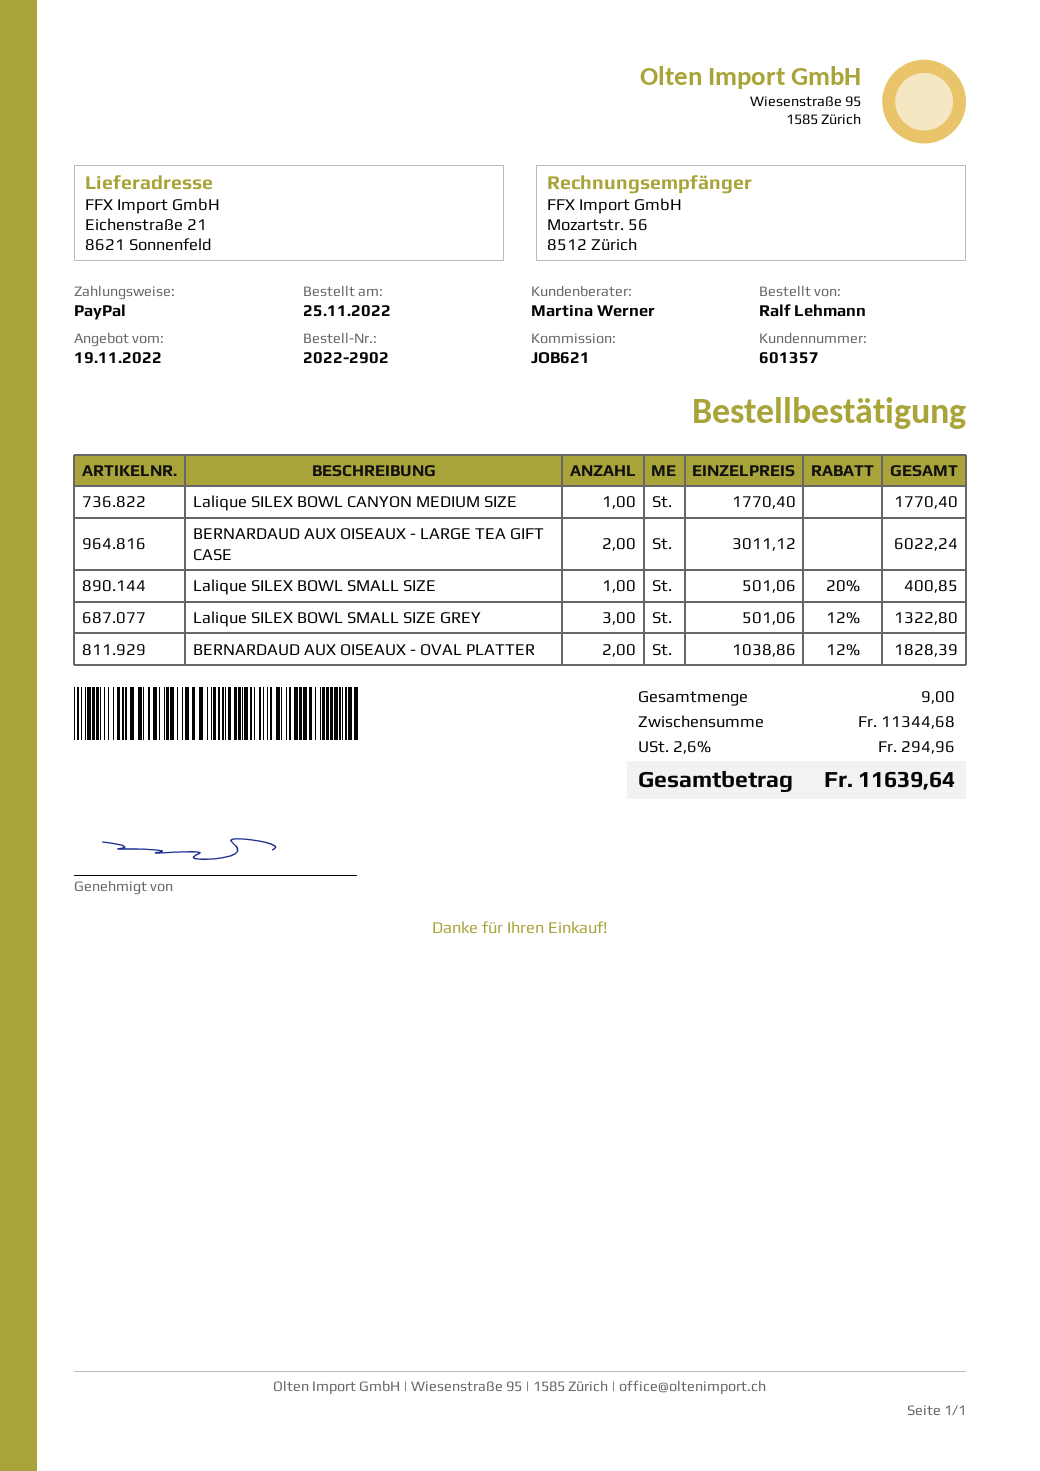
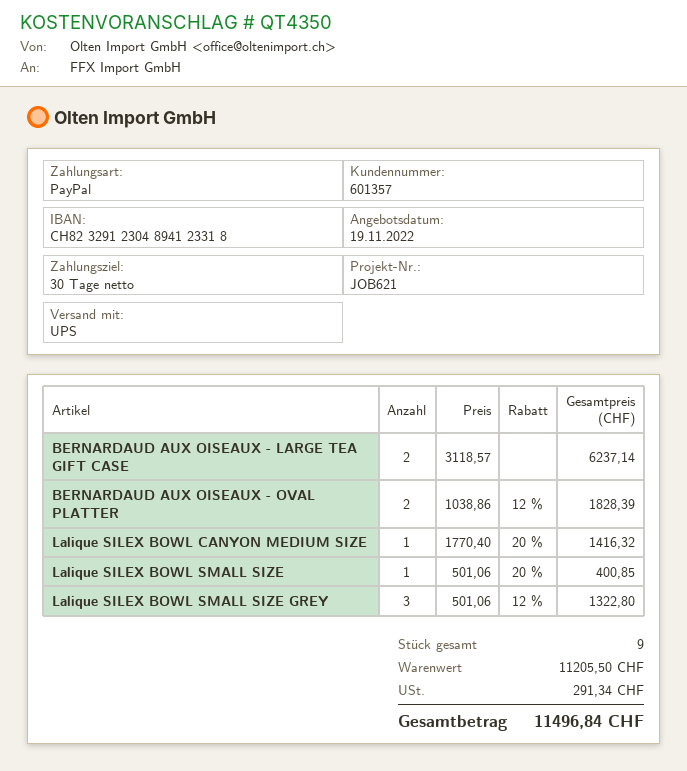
Lalique SILEX BOWL CANYON MEDIUM SIZE: 1 x 1770.40 = 1770.40 -> 1 x 1770.40 - 20% = 1416.32
BERNARDAUD AUX OISEAUX - LARGE TEA GIFT CASE: 2 x 3011.12 = 6022.24 -> 2 x 3118.57 = 6237.14
subtotal: 11344.68 -> 11205.50
tax: 294.96 -> 291.34
total: 11639.64 -> 11496.84

